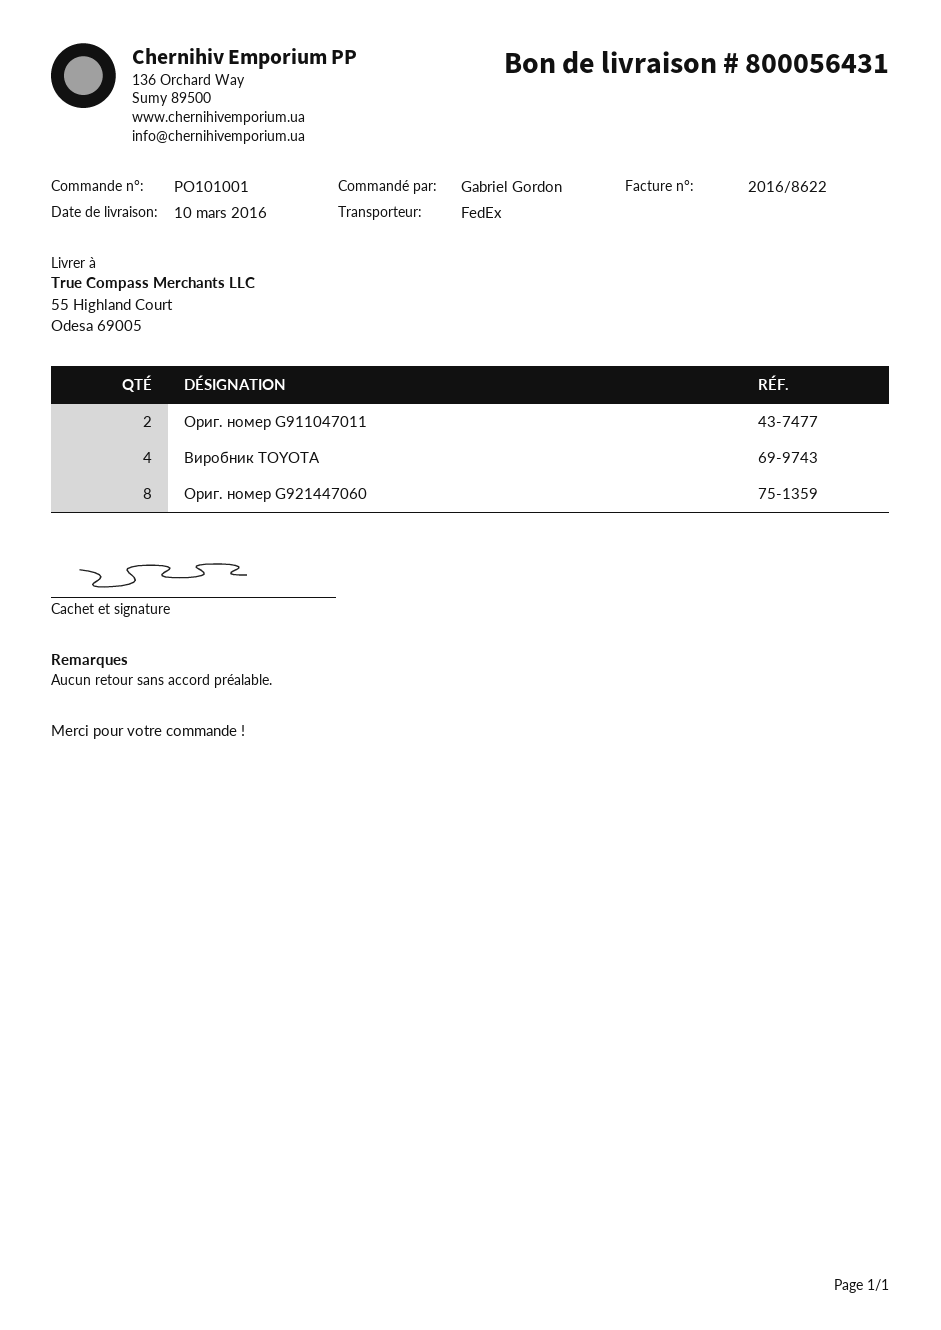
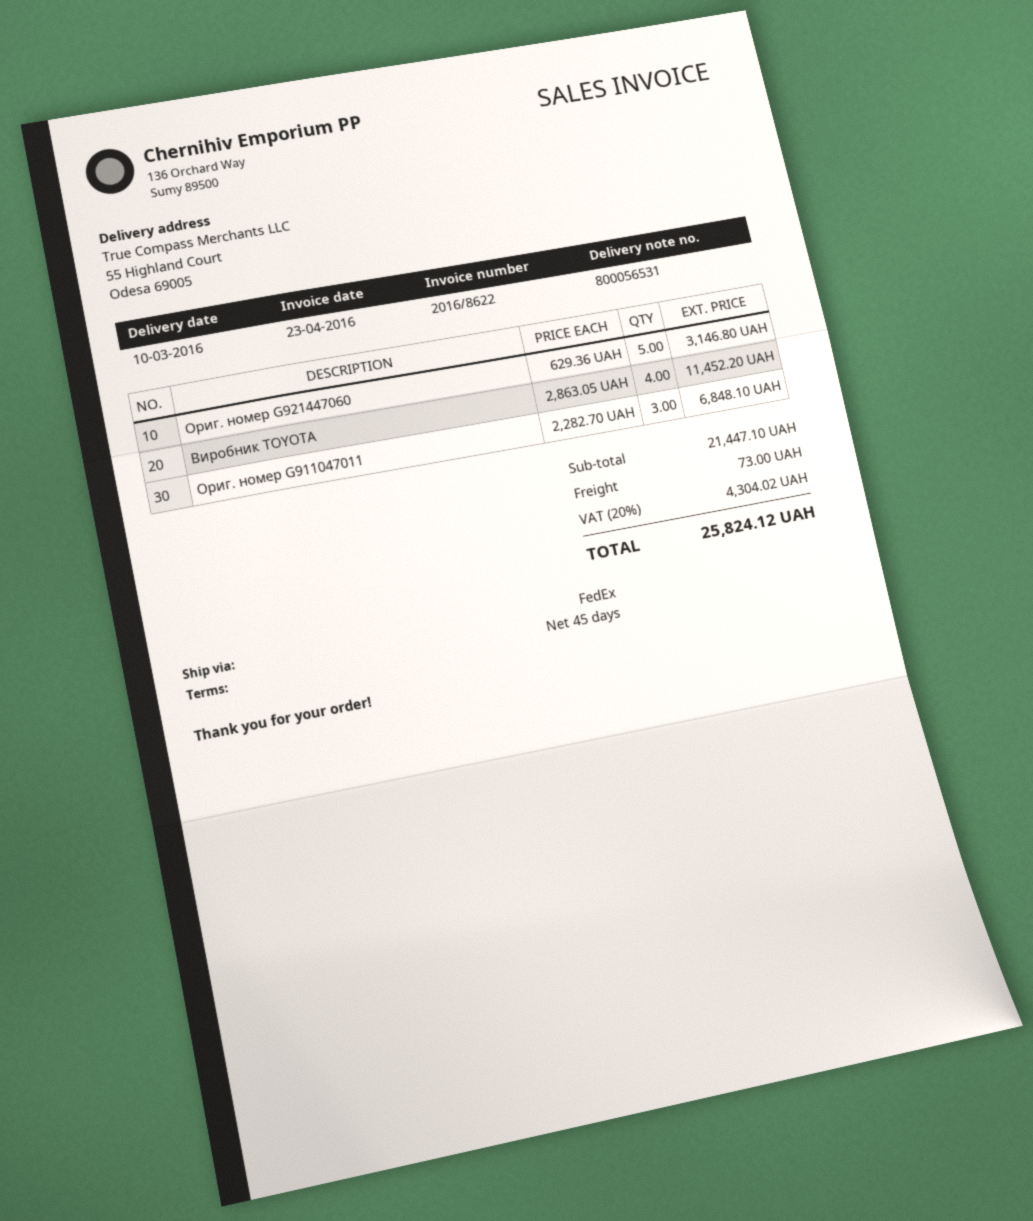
delivery note number: 800056431 -> 800056531
Ориг. номер G911047011: 2 -> 3
Ориг. номер G921447060: 8 -> 5

